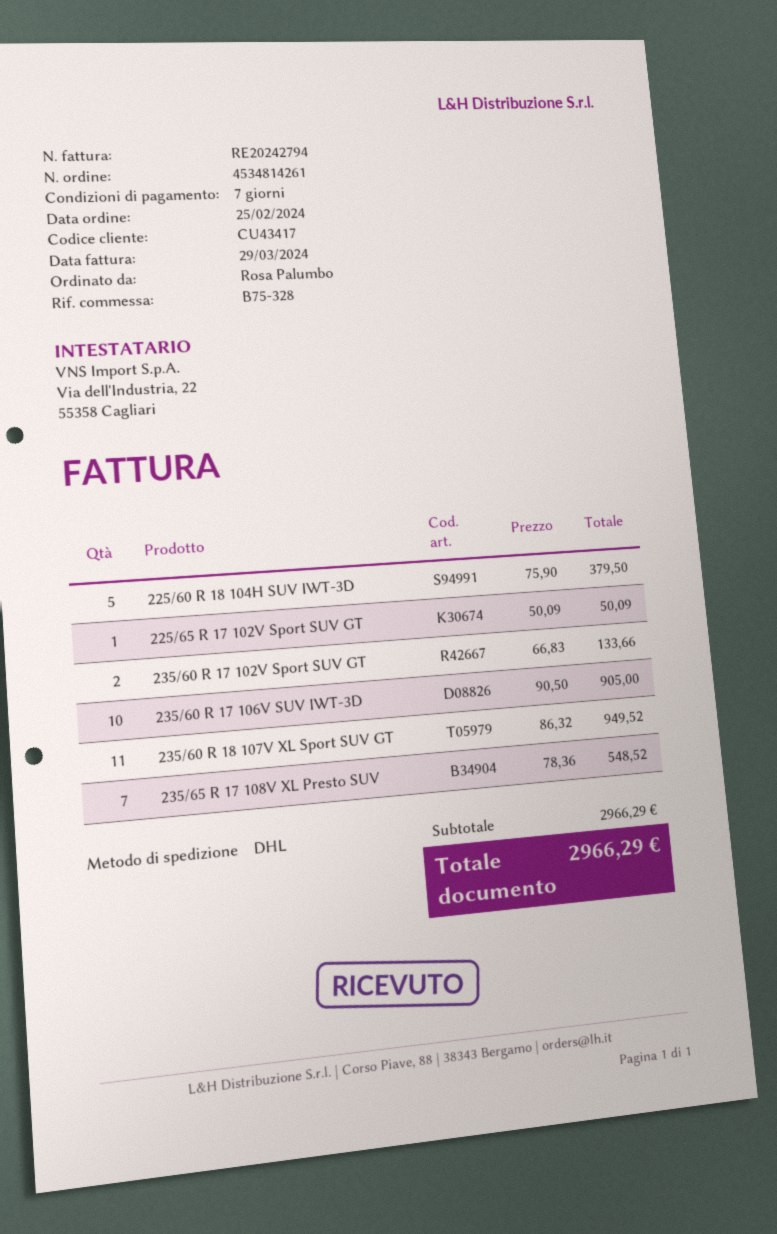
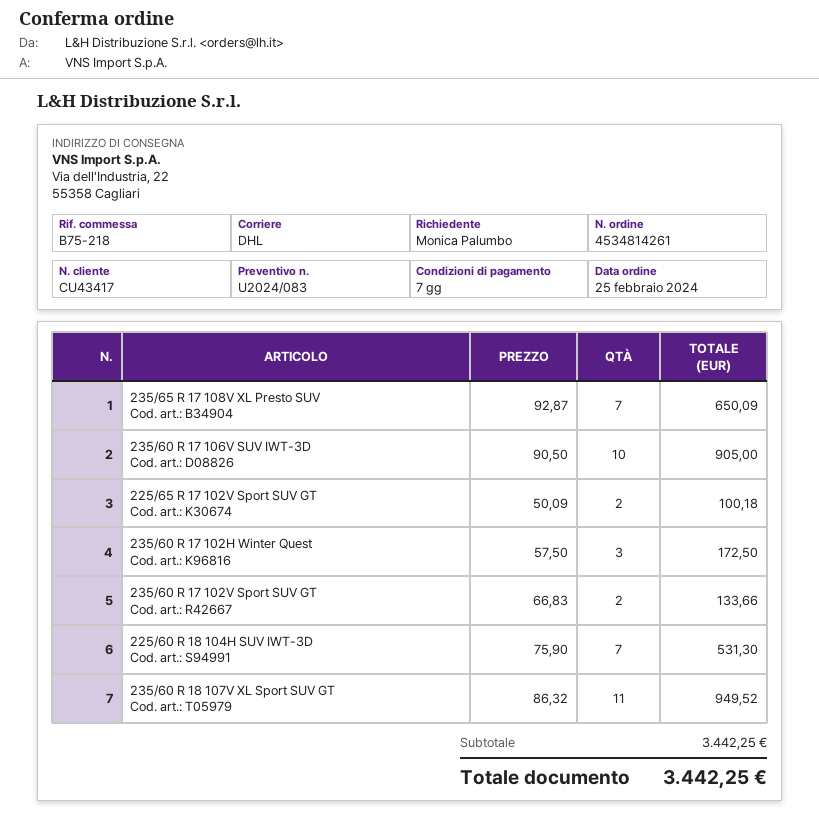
reference: B75-328 -> B75-218
ordered by: Rosa Palumbo -> Monica Palumbo
225/60 R 18 104H SUV IWT-3D: 5 x 75.90 = 379.50 -> 7 x 75.90 = 531.30
225/65 R 17 102V Sport SUV GT: 1 x 50.09 = 50.09 -> 2 x 50.09 = 100.18
235/65 R 17 108V XL Presto SUV: 7 x 78.36 = 548.52 -> 7 x 92.87 = 650.09
235/60 R 17 102H Winter Quest: none -> 3 x 57.50 = 172.50
subtotal: 2966.29 -> 3442.25
total: 2966.29 -> 3442.25

